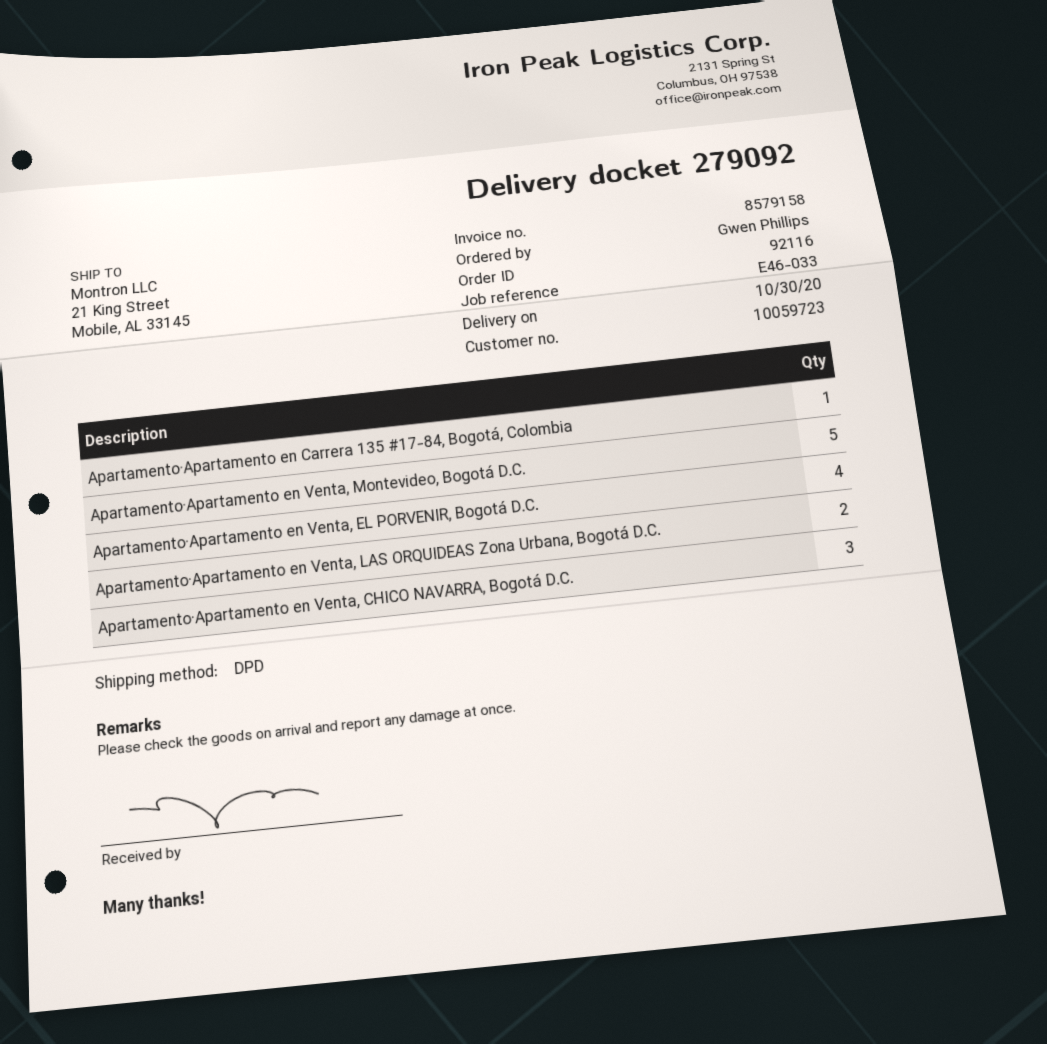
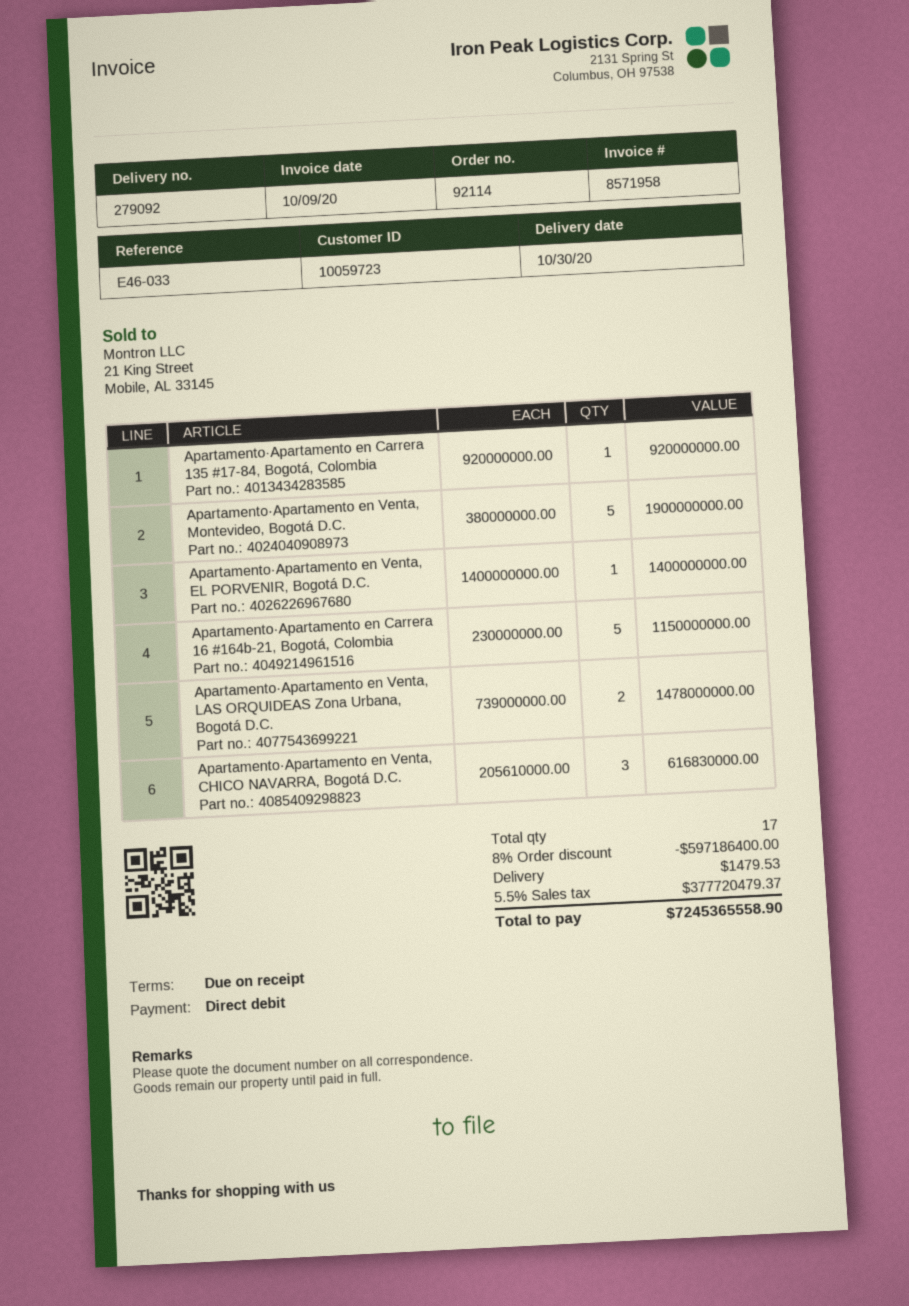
order number: 92116 -> 92114
invoice number: 8579158 -> 8571958
Apartamento·Apartamento en Venta, EL PORVENIR, Bogotá D.C.: 4 -> 1
Apartamento·Apartamento en Carrera 16 #164b-21, Bogotá, Colombia: none -> 5

